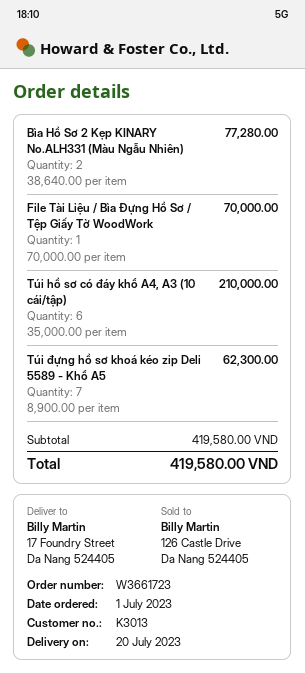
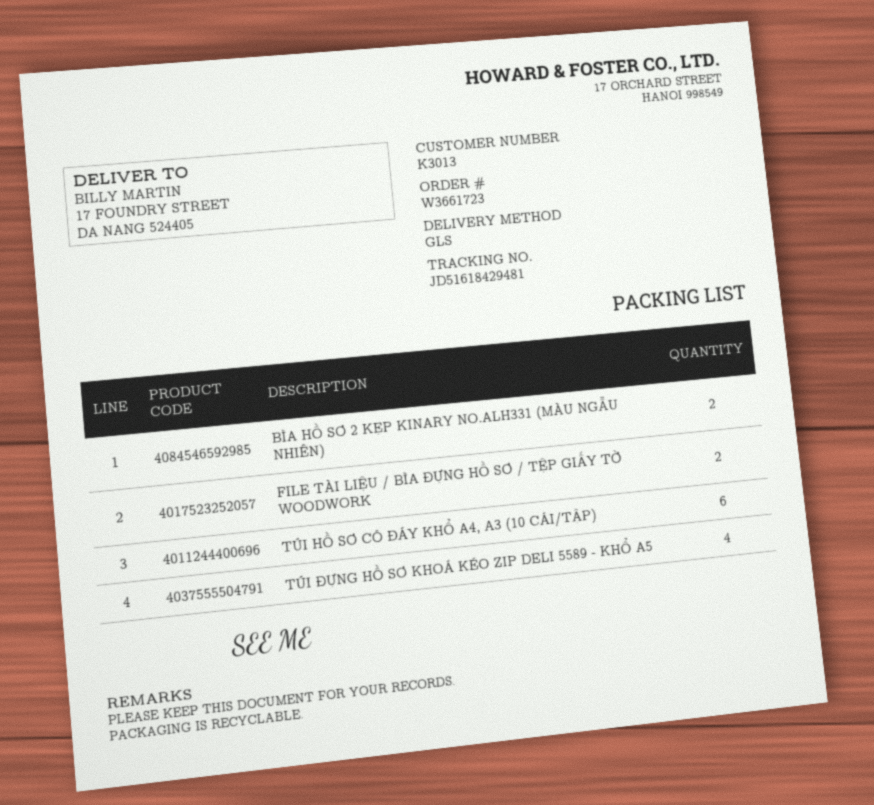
File Tài Liệu / Bìa Đựng Hồ Sơ / Tệp Giấy Tờ WoodWork: 1 -> 2
Túi đựng hồ sơ khoá kéo zip Deli 5589 - Khổ A5: 7 -> 4

